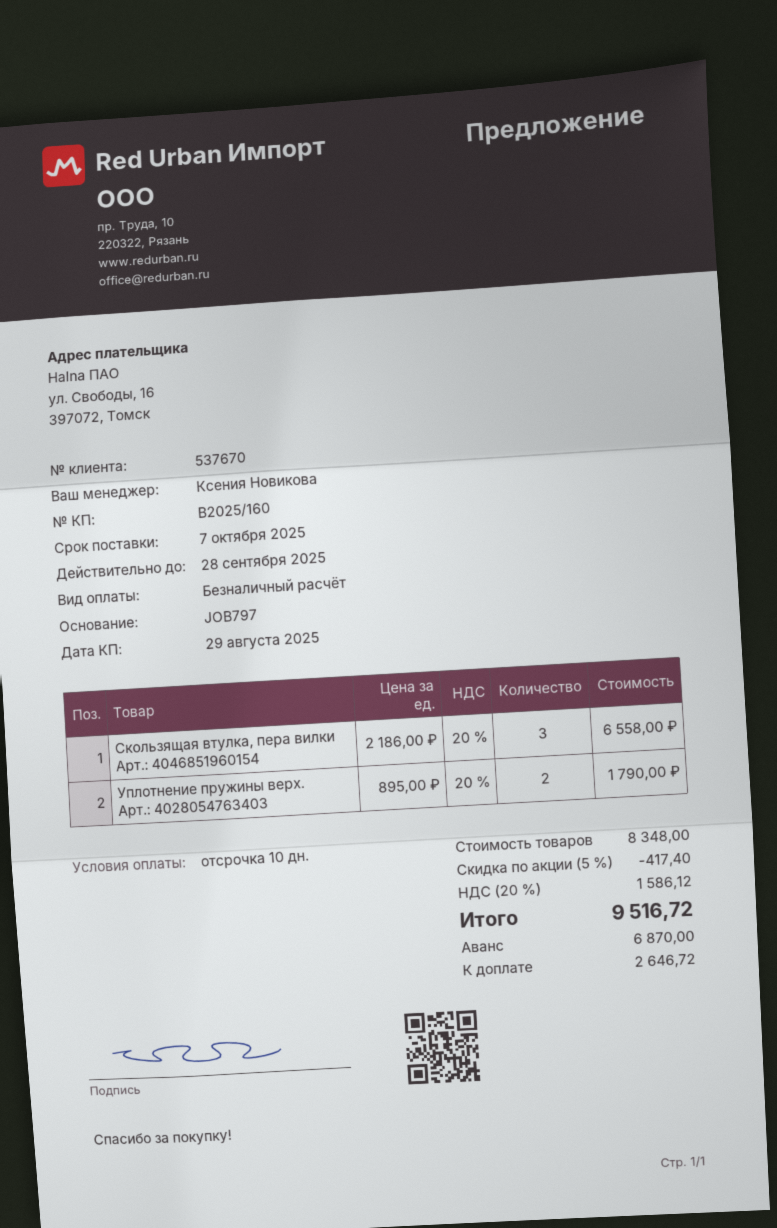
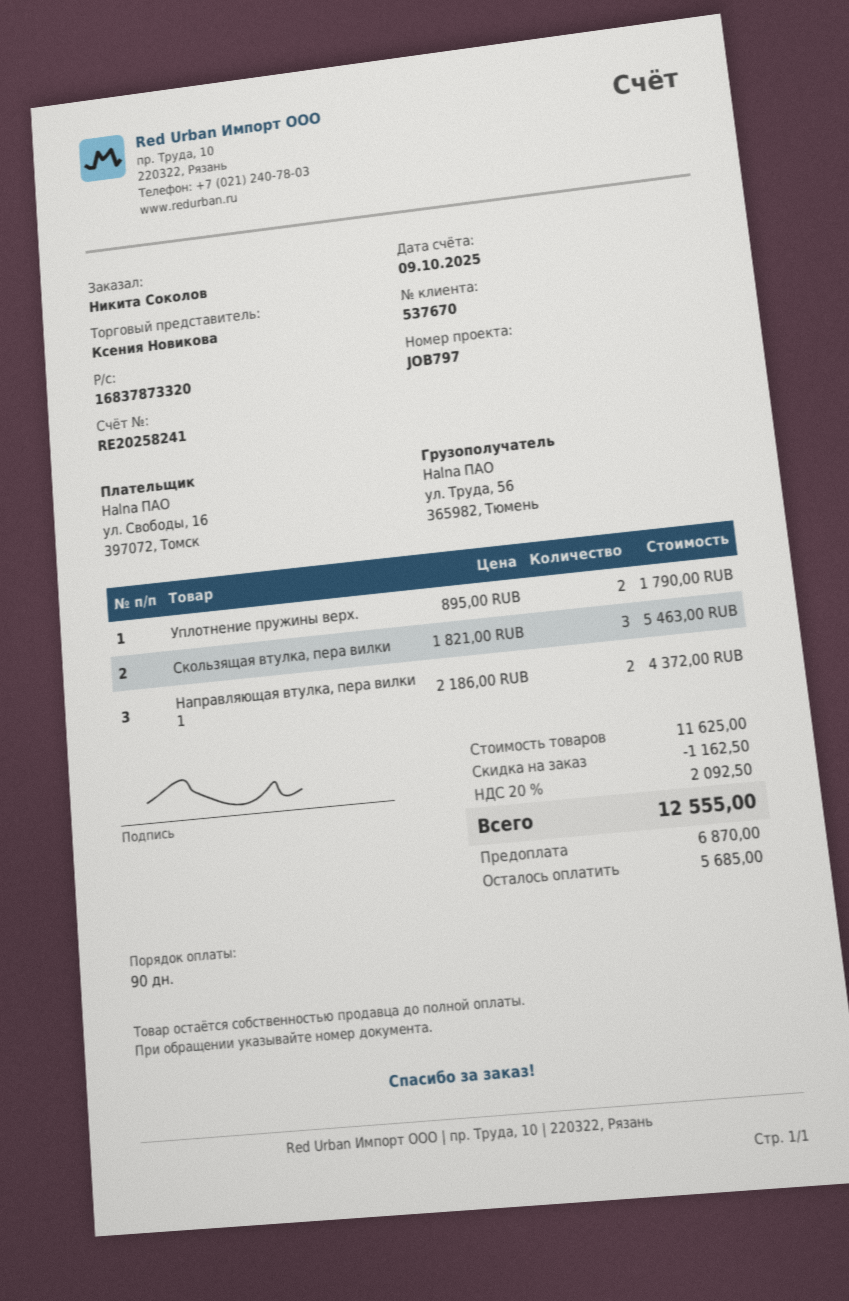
payment terms: 10 days -> 90 days
Скользящая втулка, пера вилки: 3 x 2186.00 = 6558.00 -> 3 x 1821.00 = 5463.00
Направляющая втулка, пера вилки 1: none -> 2 x 2186.00 = 4372.00
subtotal: 8348.00 -> 11625.00
discount: 417.40 -> 1162.50
tax: 20% = 1586.12 -> 20% = 2092.50
total: 9516.72 -> 12555.00
balance: 2646.72 -> 5685.00

